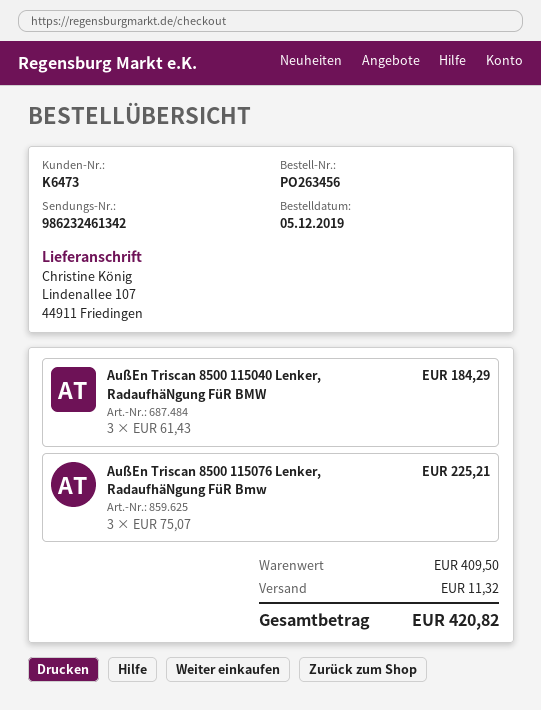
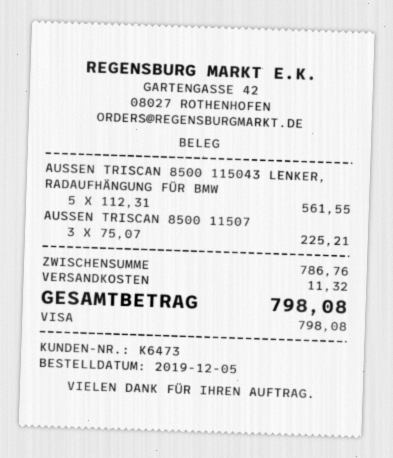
AußEn Triscan 8500 115040 Lenker, RadaufhäNgung FüR BMW: 3 x 61.43 = 184.29 -> none
AUSSEN TRISCAN 8500 115043 LENKER, RADAUFHÄNGUNG FÜR BMW: none -> 5 x 112.31 = 561.55
subtotal: 409.50 -> 786.76
total: 420.82 -> 798.08

